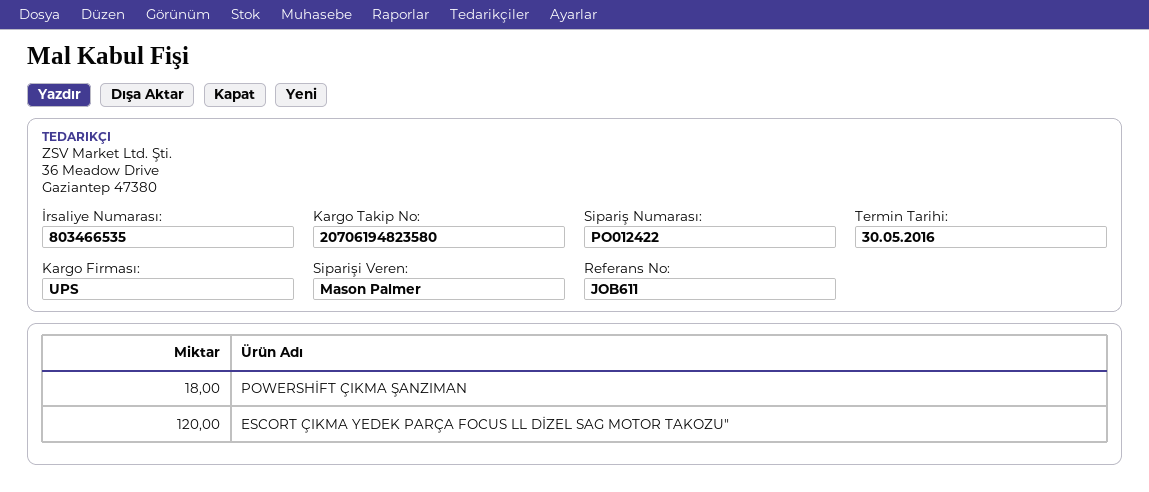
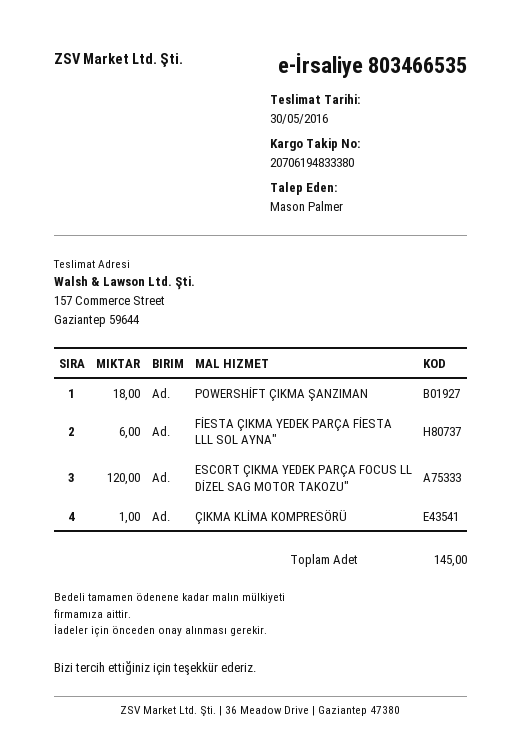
tracking number: 20706194823580 -> 20706194833380
FİESTA ÇIKMA YEDEK PARÇA FİESTA LLL SOL AYNA": none -> 6
ÇIKMA KLİMA KOMPRESÖRÜ: none -> 1

